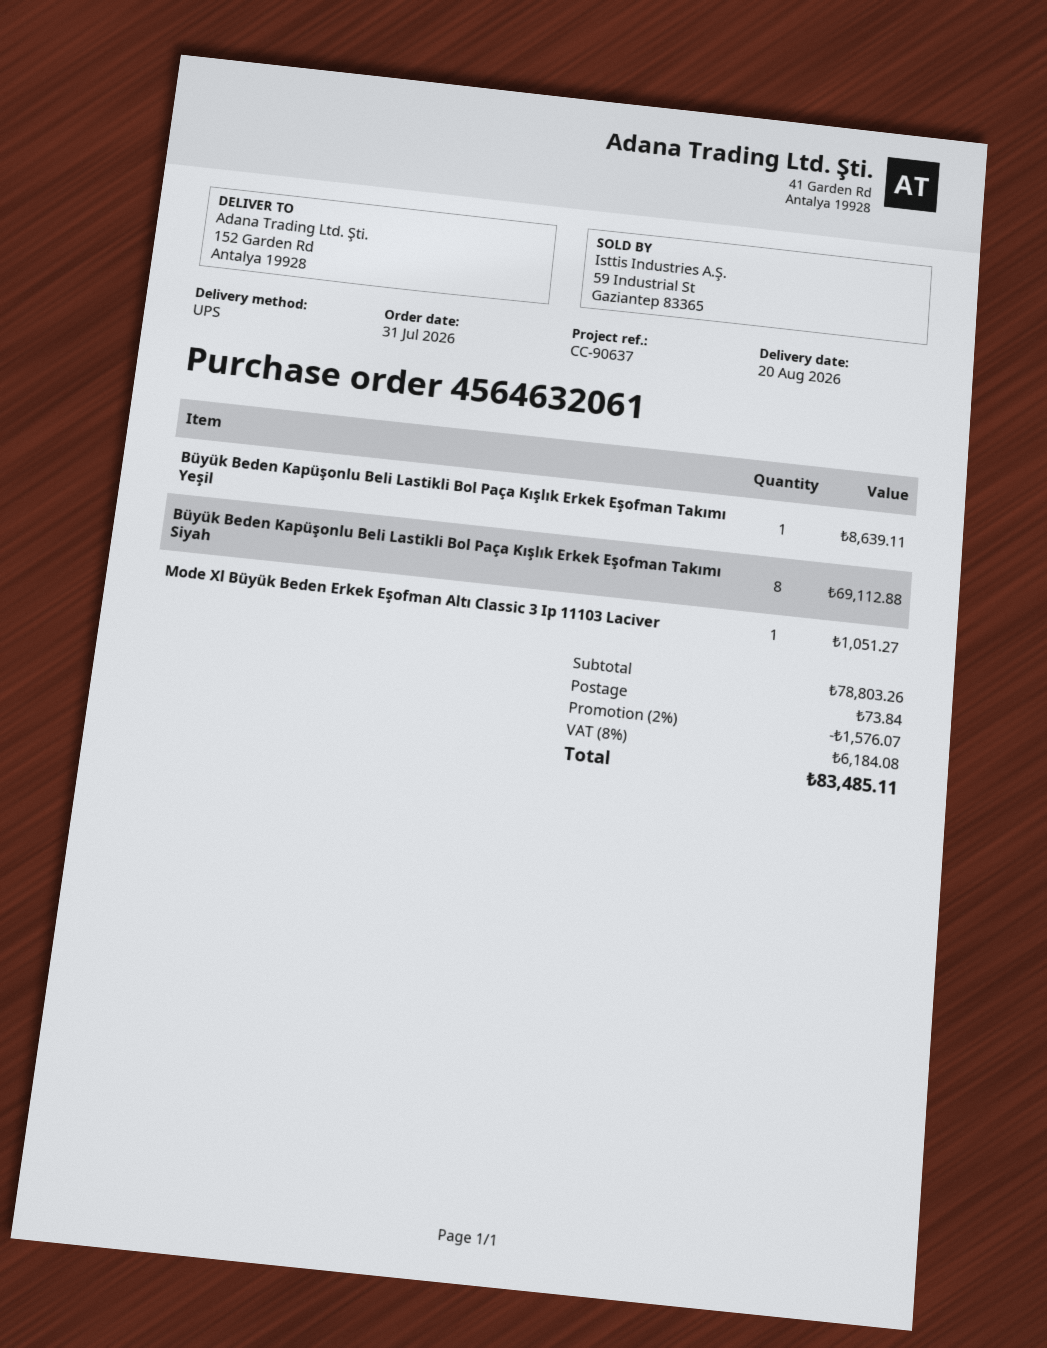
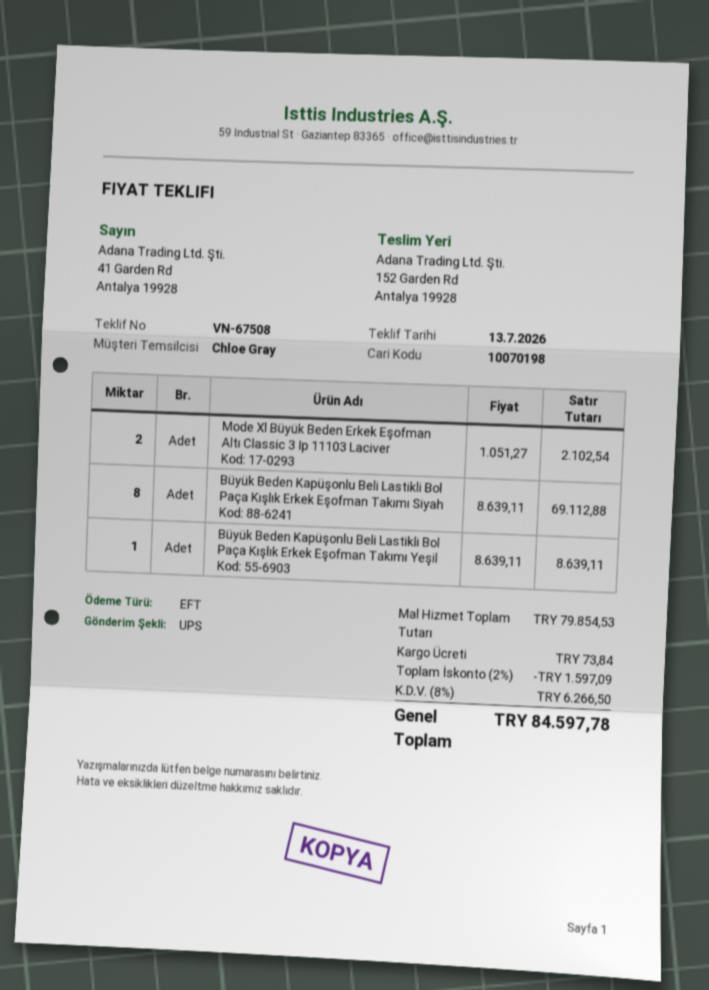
Mode Xl Büyük Beden Erkek Eşofman Altı Classic 3 Ip 11103 Laciver: 1 for 1051.27 -> 2 for 2102.54
subtotal: 78803.26 -> 79854.53
discount: 2% = 1576.07 -> 2% = 1597.09
tax: 8% = 6184.08 -> 8% = 6266.50
total: 83485.11 -> 84597.78

